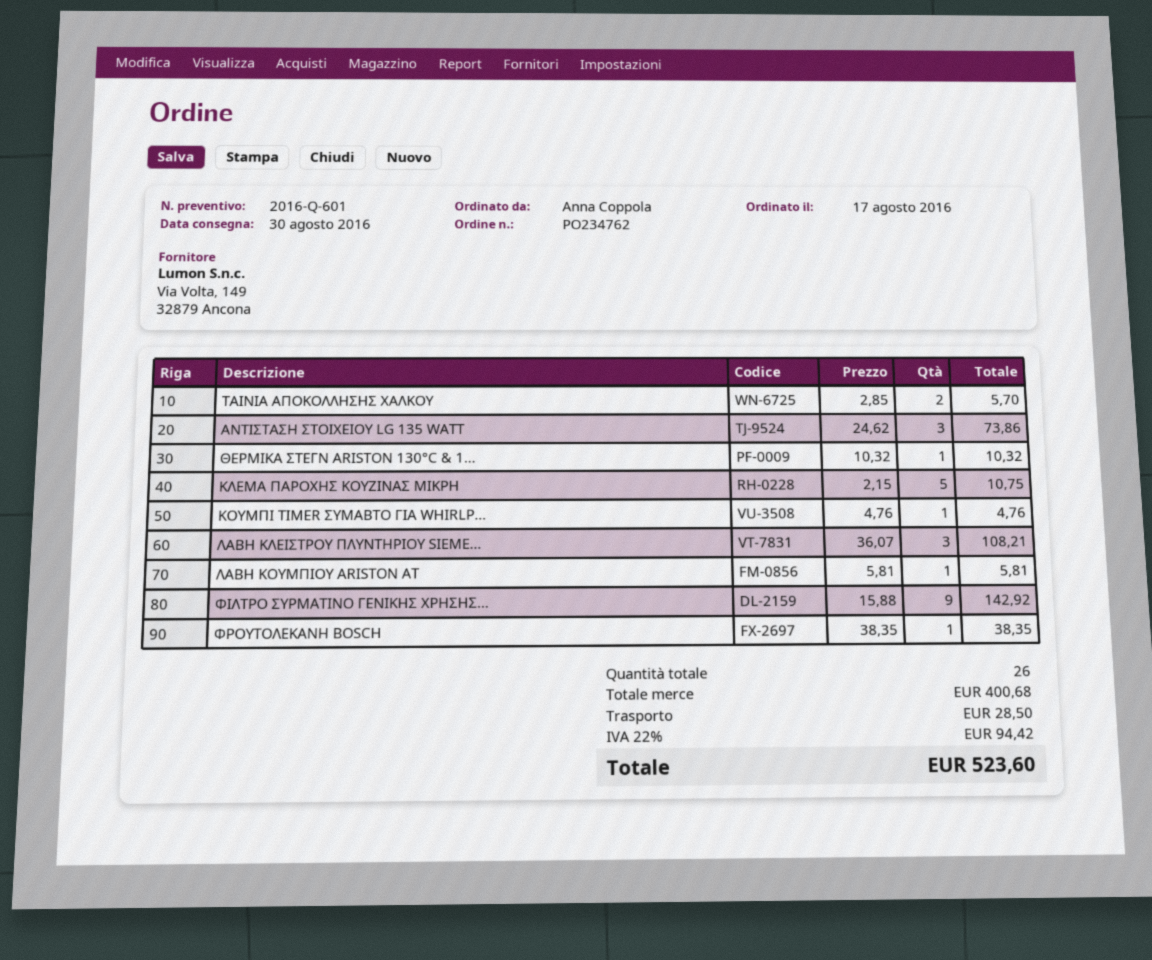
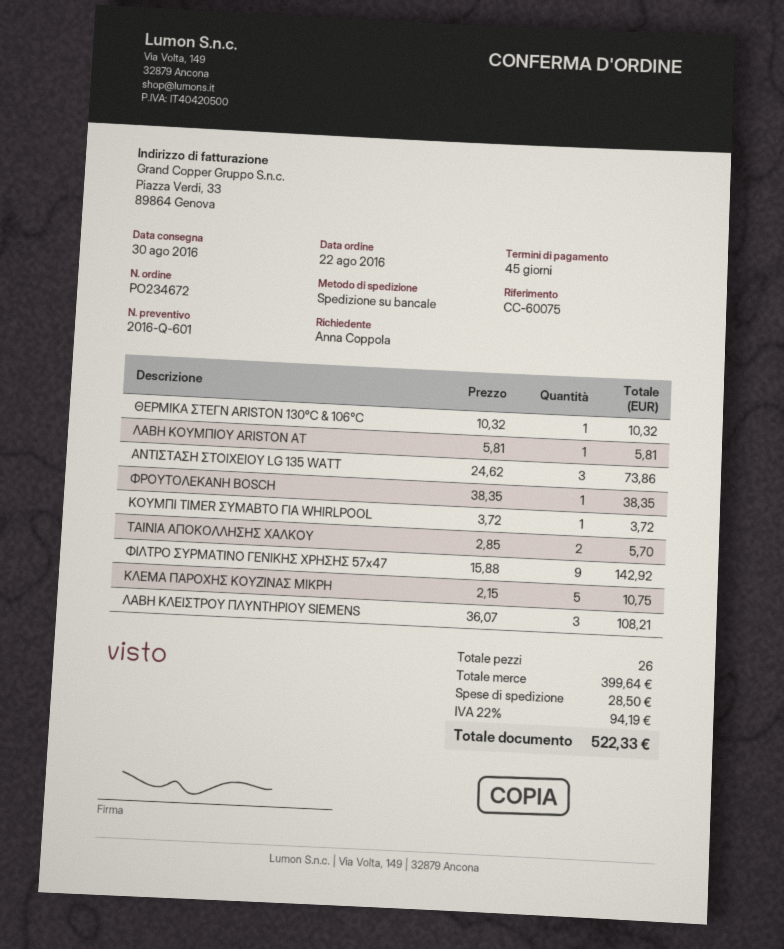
order number: PO234762 -> PO234672
order date: 2016-08-17 -> 2016-08-22
ΚΟΥΜΠΙ TIMER ΣΥΜΑΒΤΟ ΓΙΑ WHIRLP...: 1 x 4.76 = 4.76 -> 1 x 3.72 = 3.72
subtotal: 400.68 -> 399.64
tax: 22% = 94.42 -> 22% = 94.19
total: 523.60 -> 522.33

